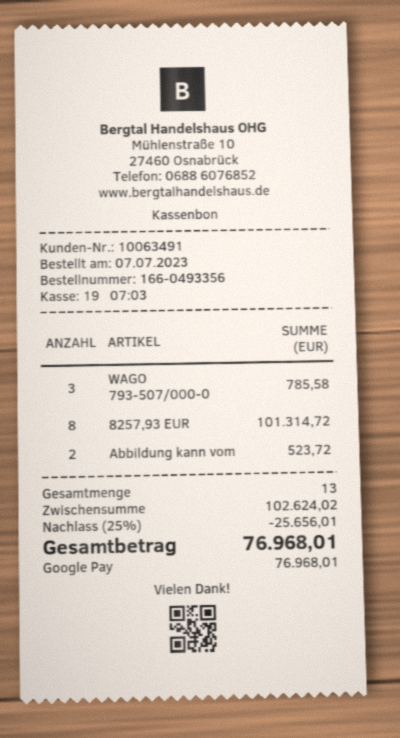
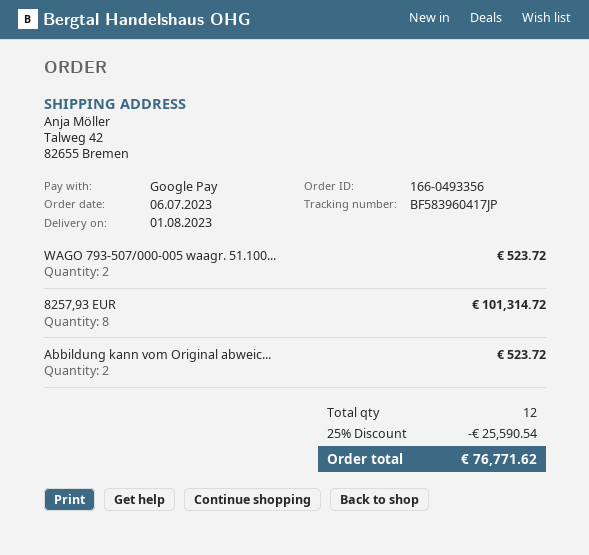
order date: 2023-07-07 -> 2023-07-06
WAGO 793-507/000-0: 3 for 785.58 -> 2 for 523.72
total quantity: 13 -> 12
discount: 25% = 25656.01 -> 25% = 25590.54
total: 76968.01 -> 76771.62

